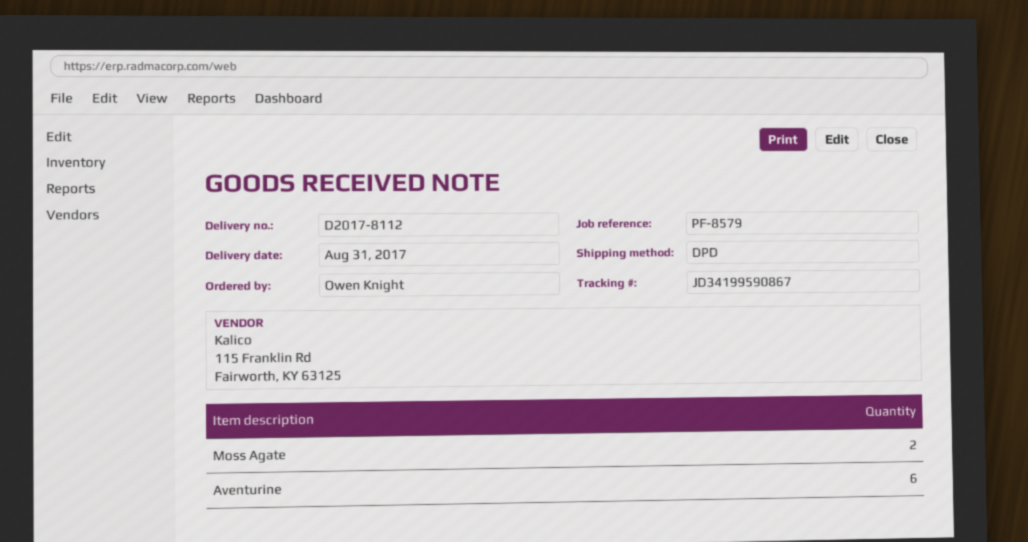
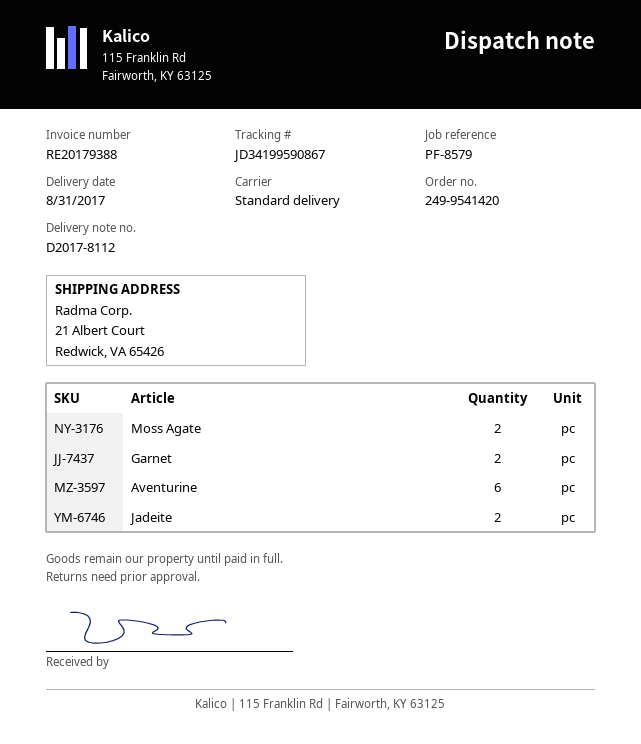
shipping method: DPD -> standard
Garnet: none -> 2
Jadeite: none -> 2

